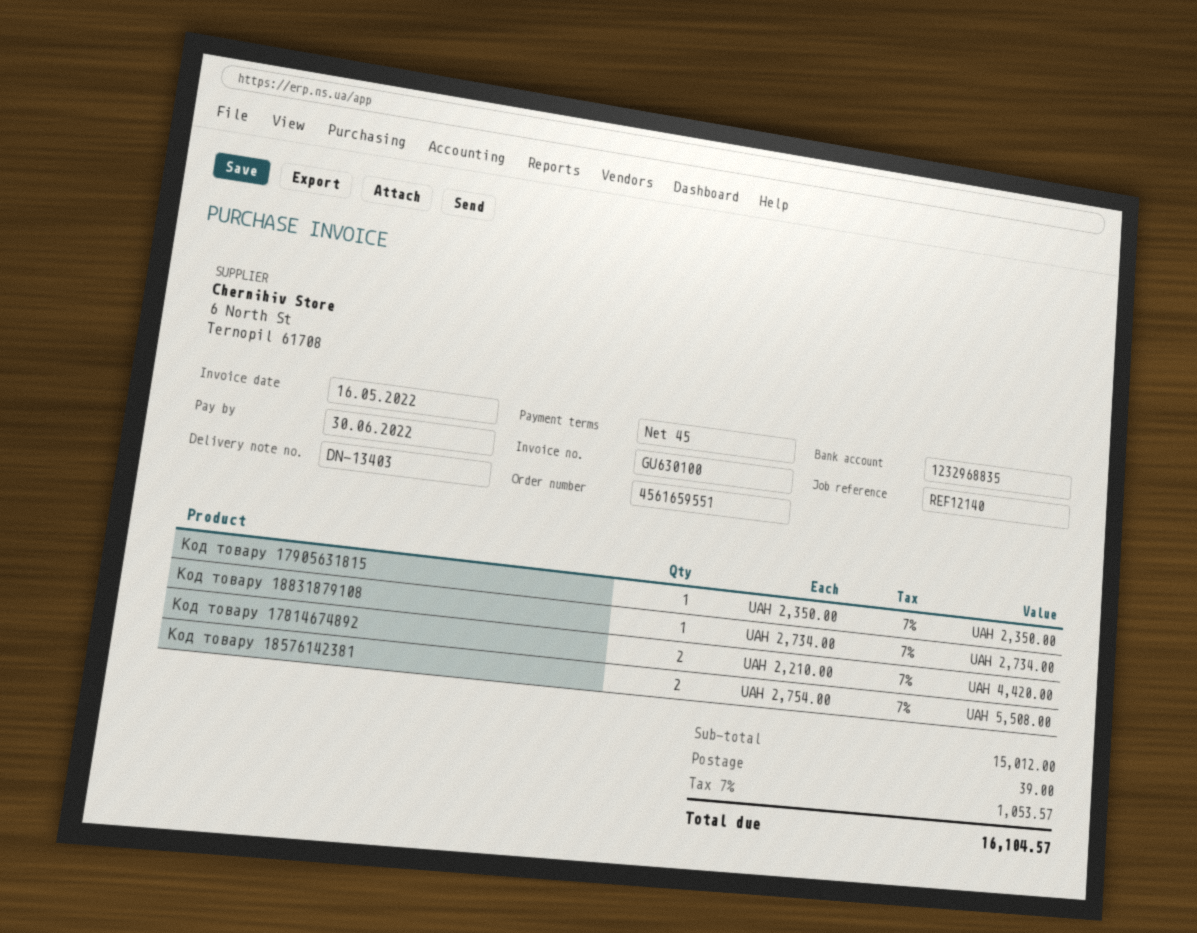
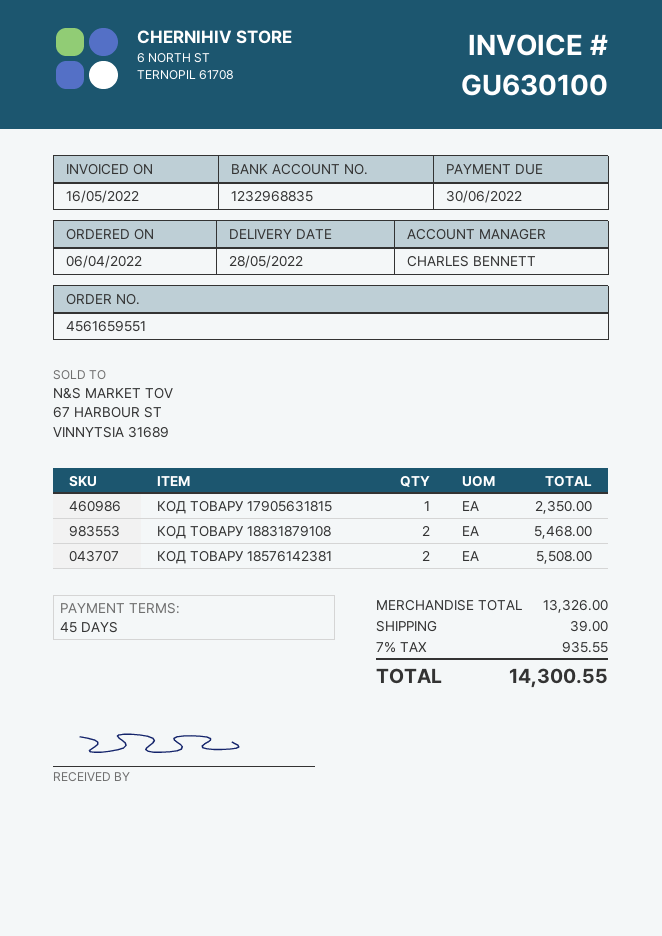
Код товару 18831879108: 1 for 2734.00 -> 2 for 5468.00
Код товару 17814674892: 2 for 4420.00 -> none
subtotal: 15012.00 -> 13326.00
tax: 7% = 1053.57 -> 7% = 935.55
total: 16104.57 -> 14300.55

